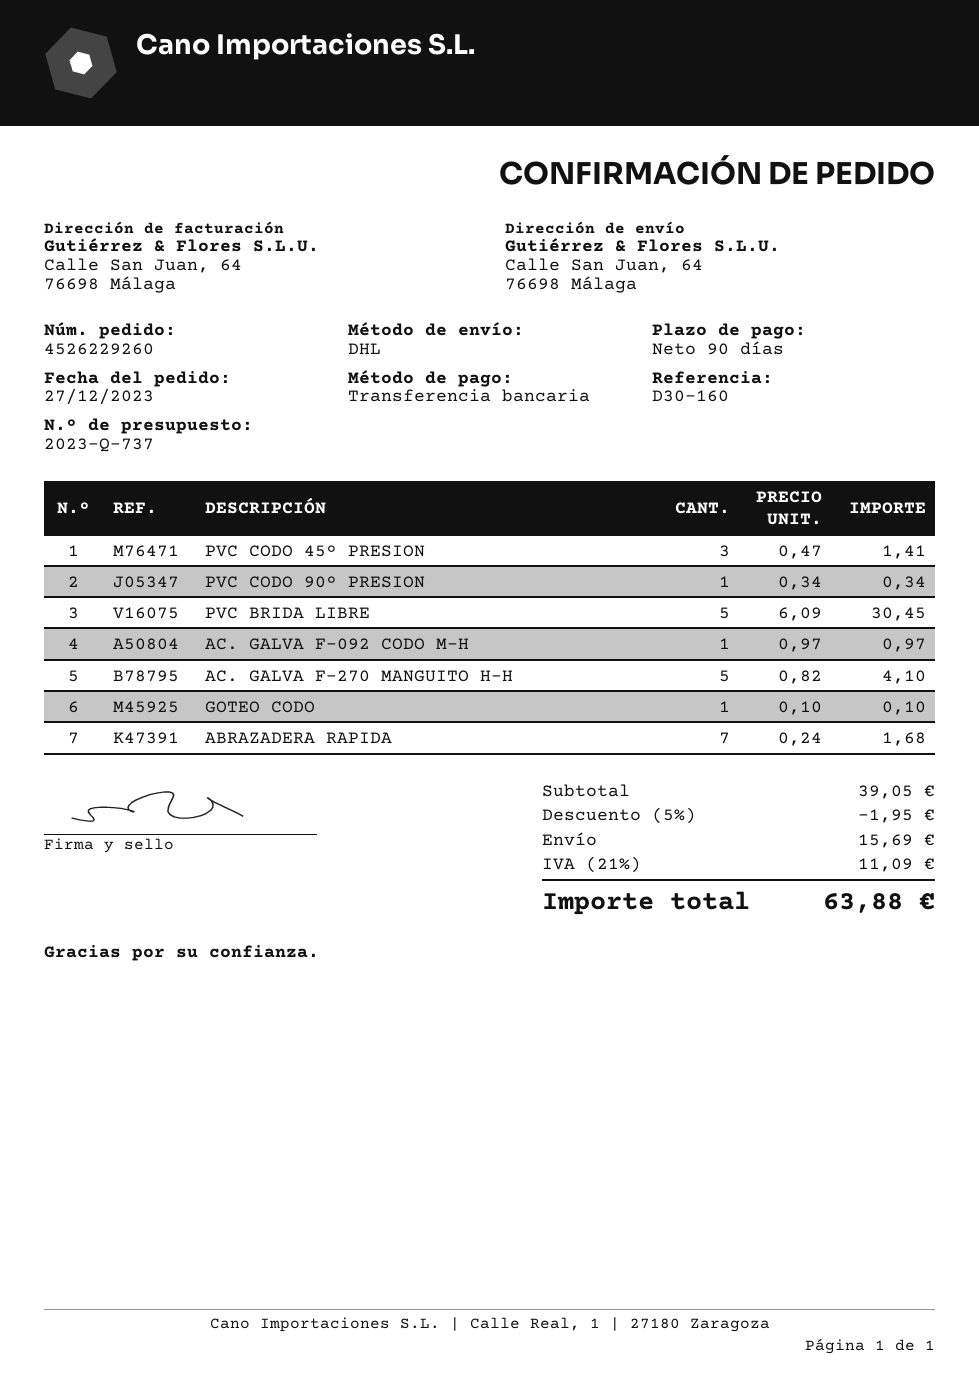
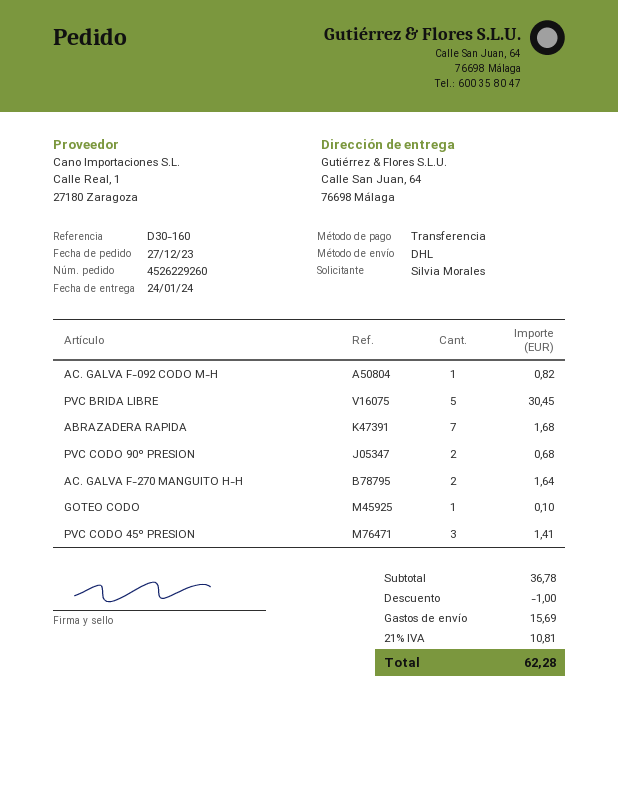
PVC CODO 90º PRESION: 1 for 0.34 -> 2 for 0.68
AC. GALVA F-092 CODO M-H: 1 for 0.97 -> 1 for 0.82
AC. GALVA F-270 MANGUITO H-H: 5 for 4.10 -> 2 for 1.64
subtotal: 39.05 -> 36.78
discount: 1.95 -> 1.00
tax: 21% = 11.09 -> 21% = 10.81
total: 63.88 -> 62.28

